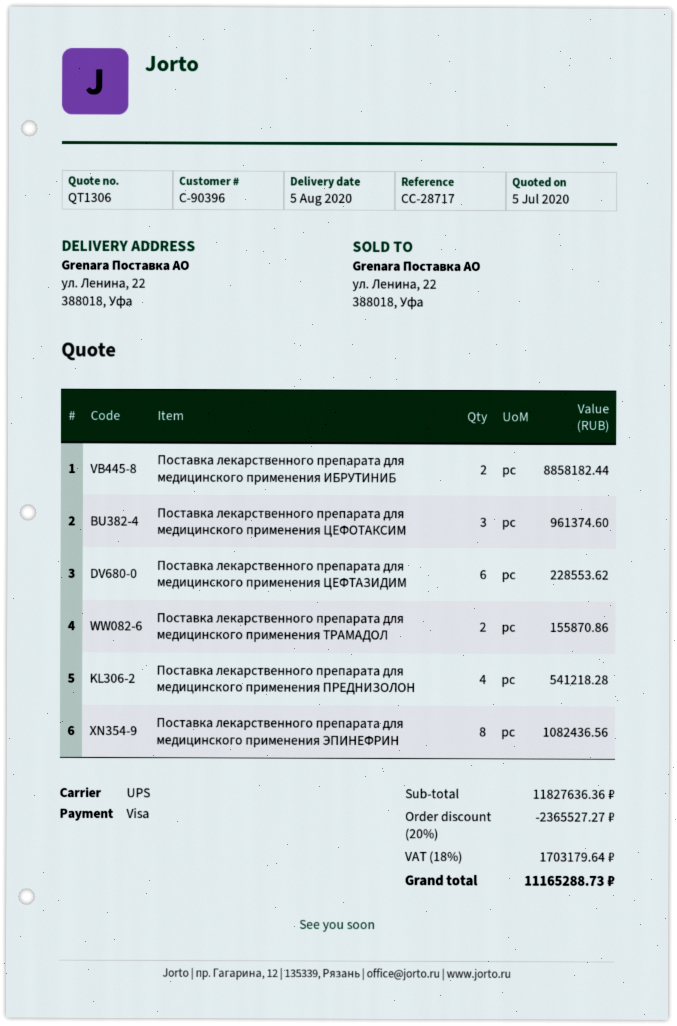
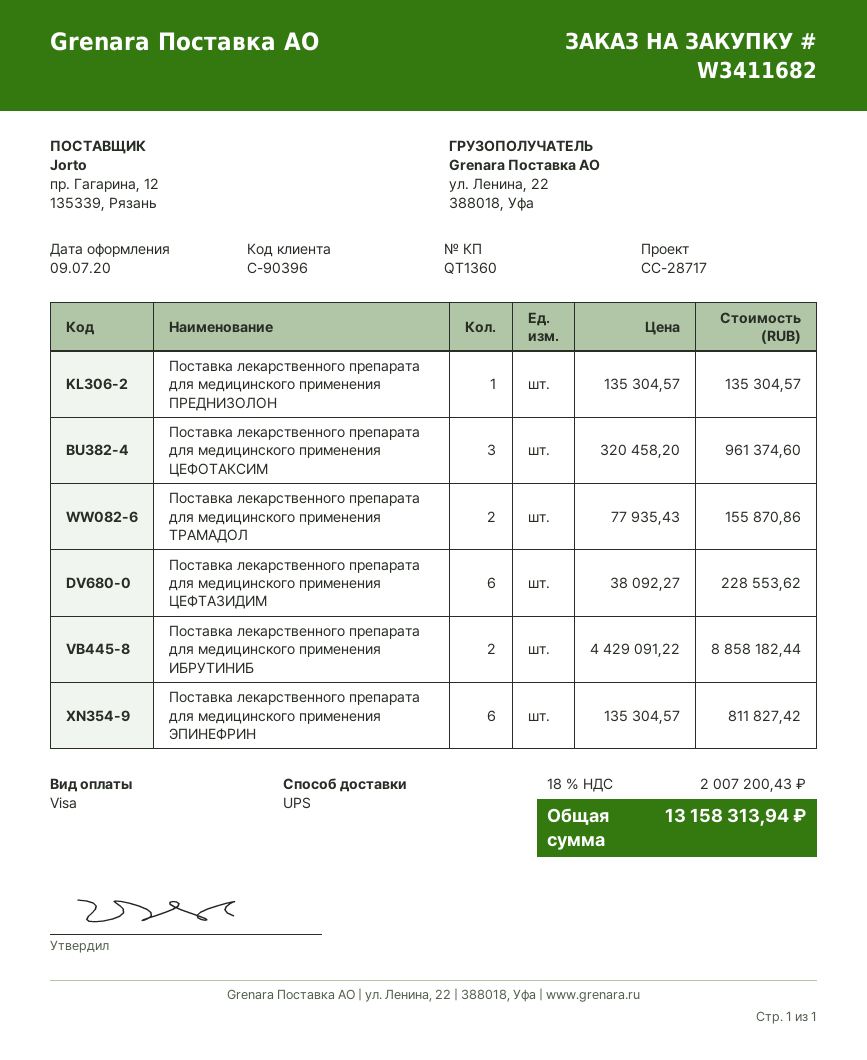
quote number: QT1306 -> QT1360
Поставка лекарственного препарата для медицинского применения ПРЕДНИЗОЛОН: 4 for 541218.28 -> 1 for 135304.57
Поставка лекарственного препарата для медицинского применения ЭПИНЕФРИН: 8 for 1082436.56 -> 6 for 811827.42
discount: 20% = 2365527.27 -> none
tax: 18% = 1703179.64 -> 18% = 2007200.43
total: 11165288.73 -> 13158313.94

